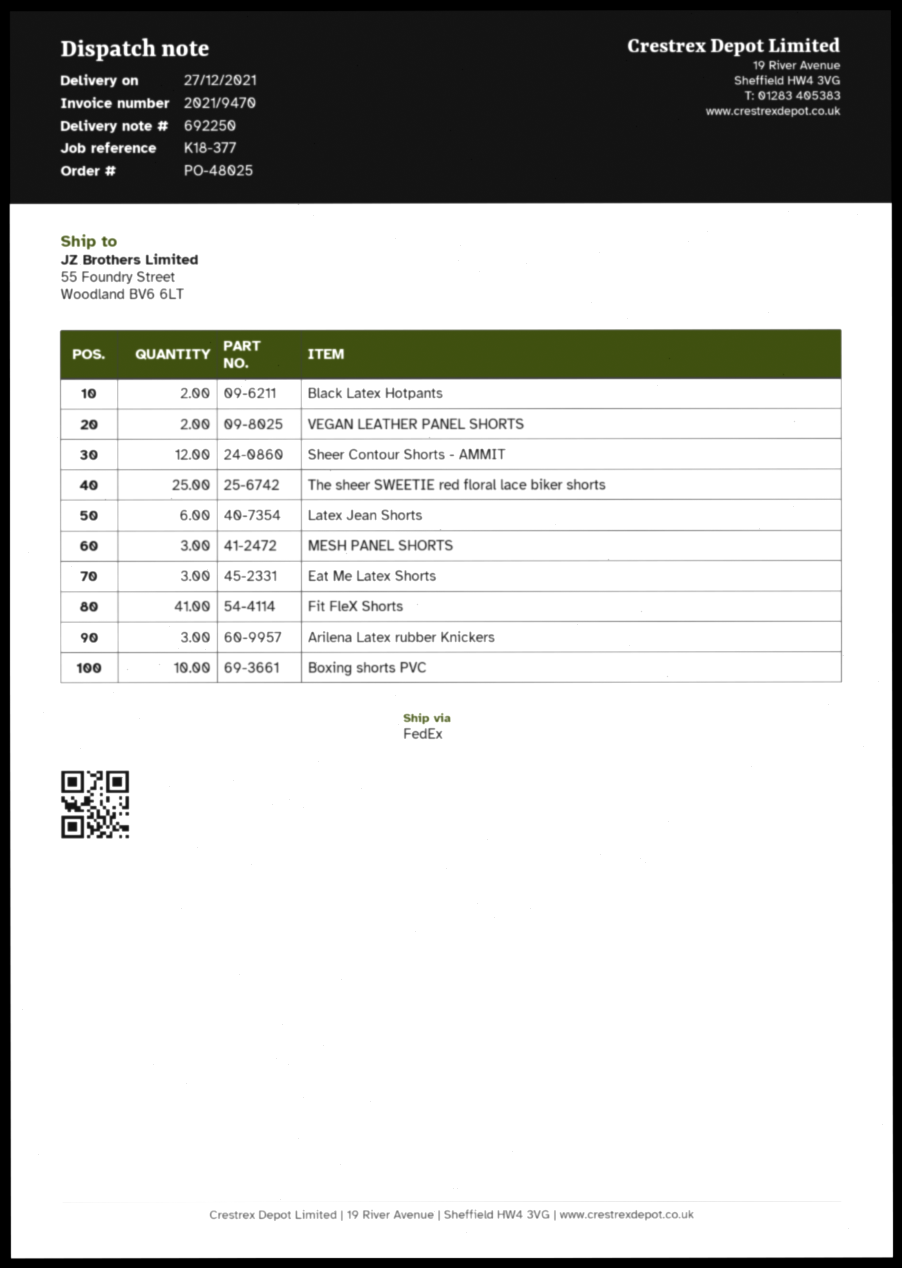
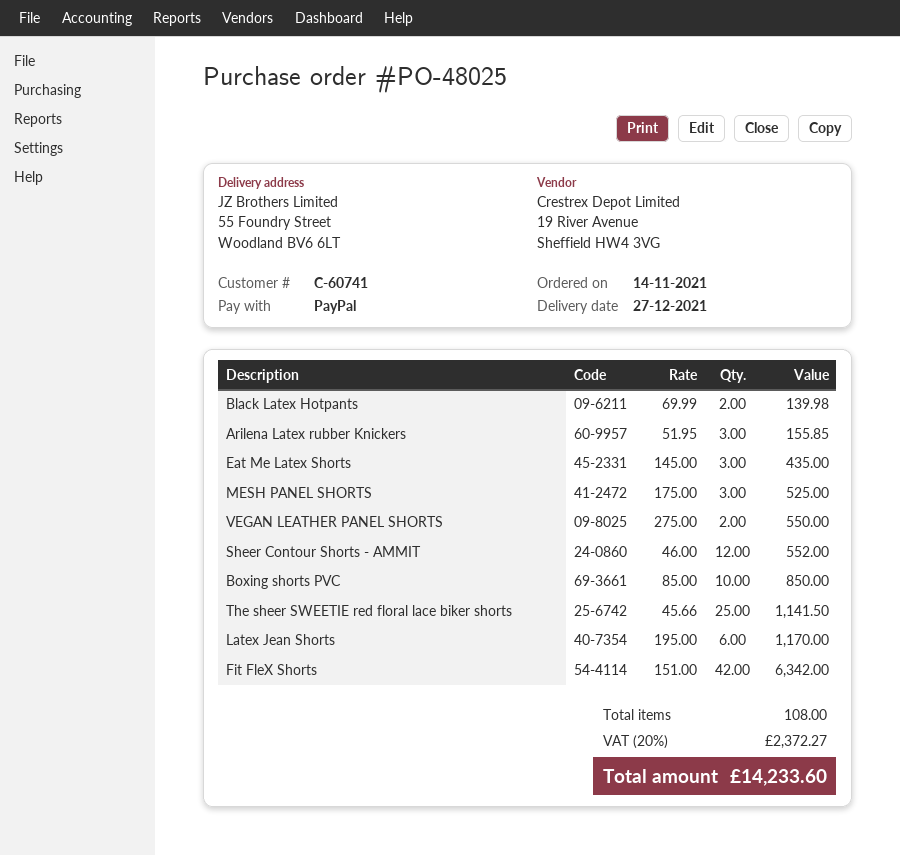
Fit FleX Shorts: 41 -> 42

